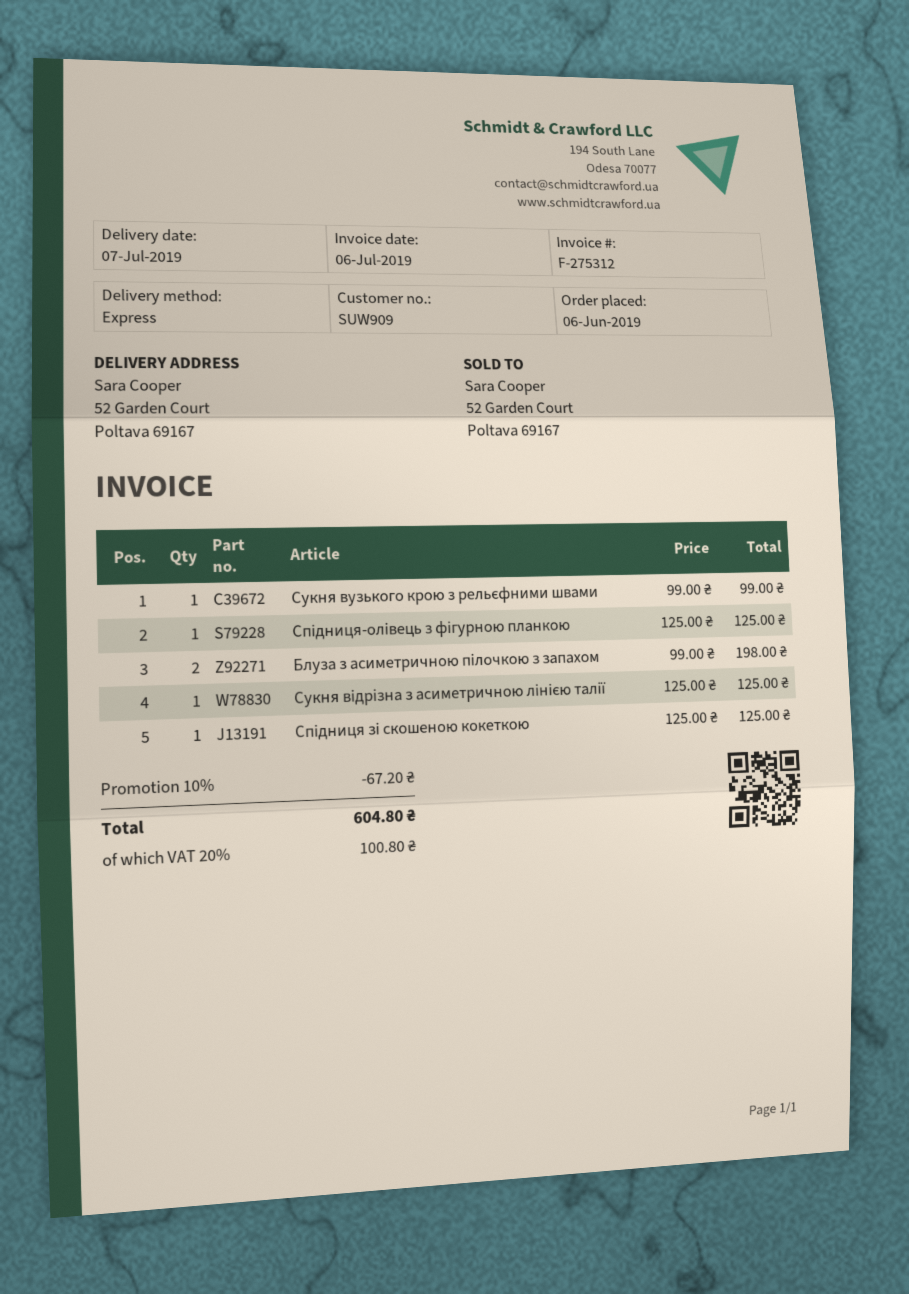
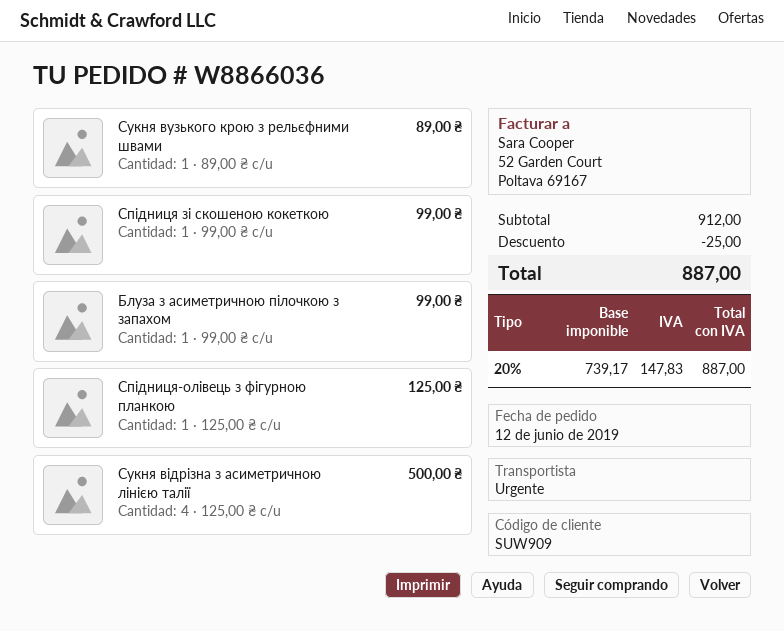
order date: 2019-06-06 -> 2019-06-12
Сукня вузького крою з рельєфними швами: 1 x 99.00 = 99.00 -> 1 x 89.00 = 89.00
Блуза з асиметричною пілочкою з запахом: 2 x 99.00 = 198.00 -> 1 x 99.00 = 99.00
Сукня відрізна з асиметричною лінією талії: 1 x 125.00 = 125.00 -> 4 x 125.00 = 500.00
Спідниця зі скошеною кокеткою: 1 x 125.00 = 125.00 -> 1 x 99.00 = 99.00
discount: 67.20 -> 25.00
tax: 20% = 100.80 -> 20% = 147.83
total: 604.80 -> 887.00

